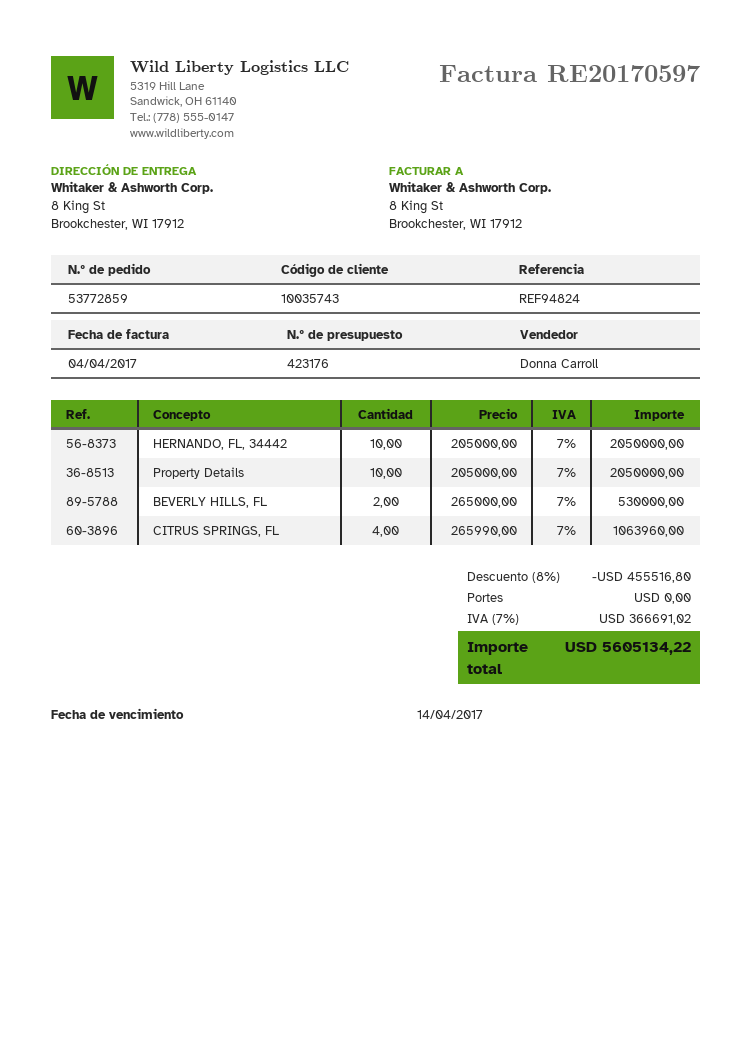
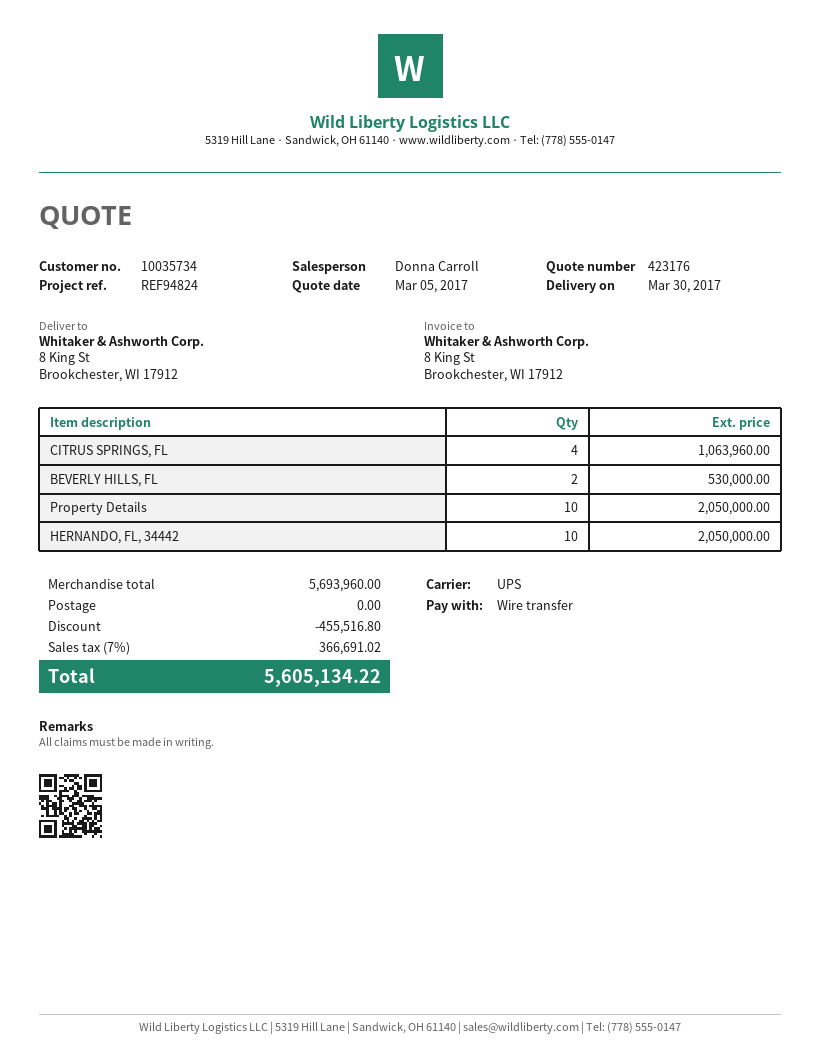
customer number: 10035743 -> 10035734

